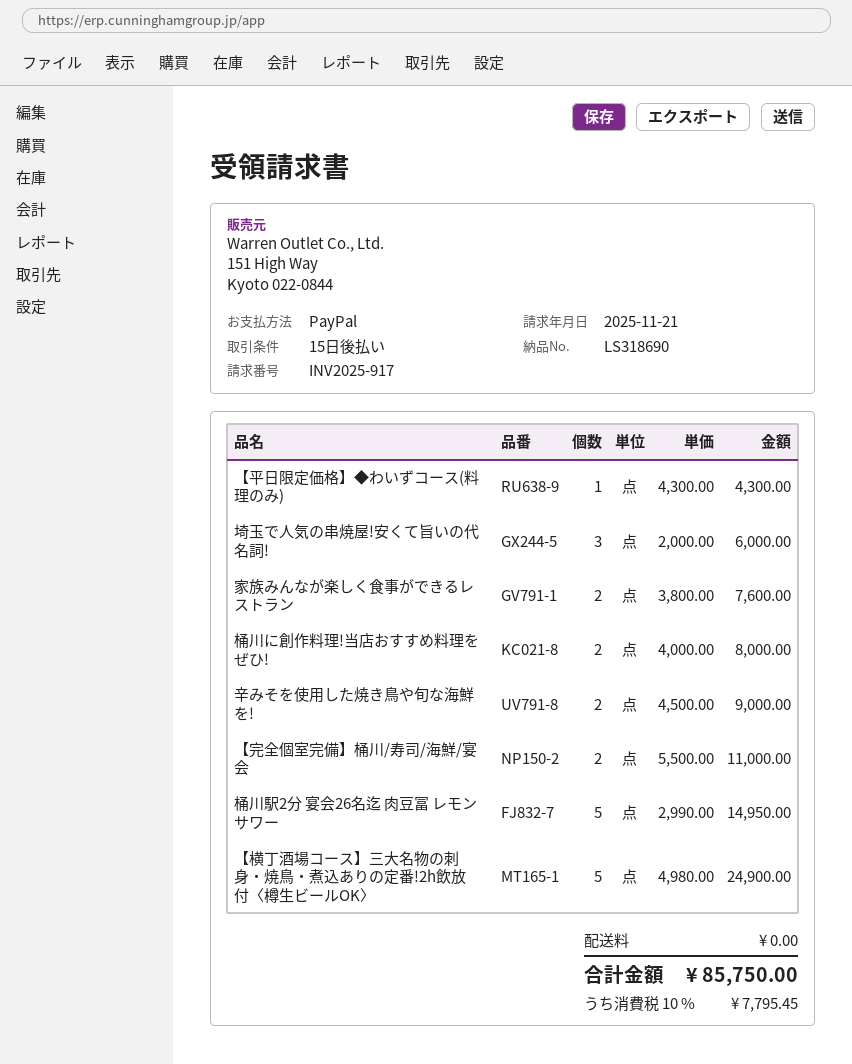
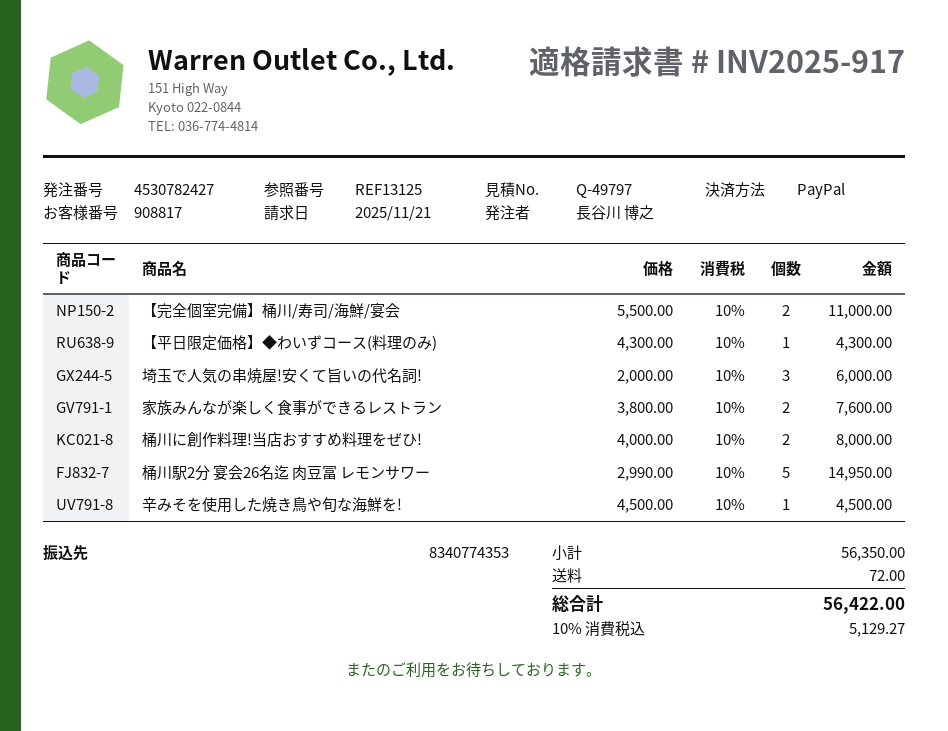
辛みそを使用した焼き鳥や旬な海鮮を!: 2 x 4500.00 = 9000.00 -> 1 x 4500.00 = 4500.00
【横丁酒場コース】三大名物の刺身・焼鳥・煮込ありの定番!2h飲放付〈樽生ビールOK〉: 5 x 4980.00 = 24900.00 -> none
shipping: 0.00 -> 72.00
tax: 10% = 7795.45 -> 10% = 5129.27
total: 85750.00 -> 56422.00

